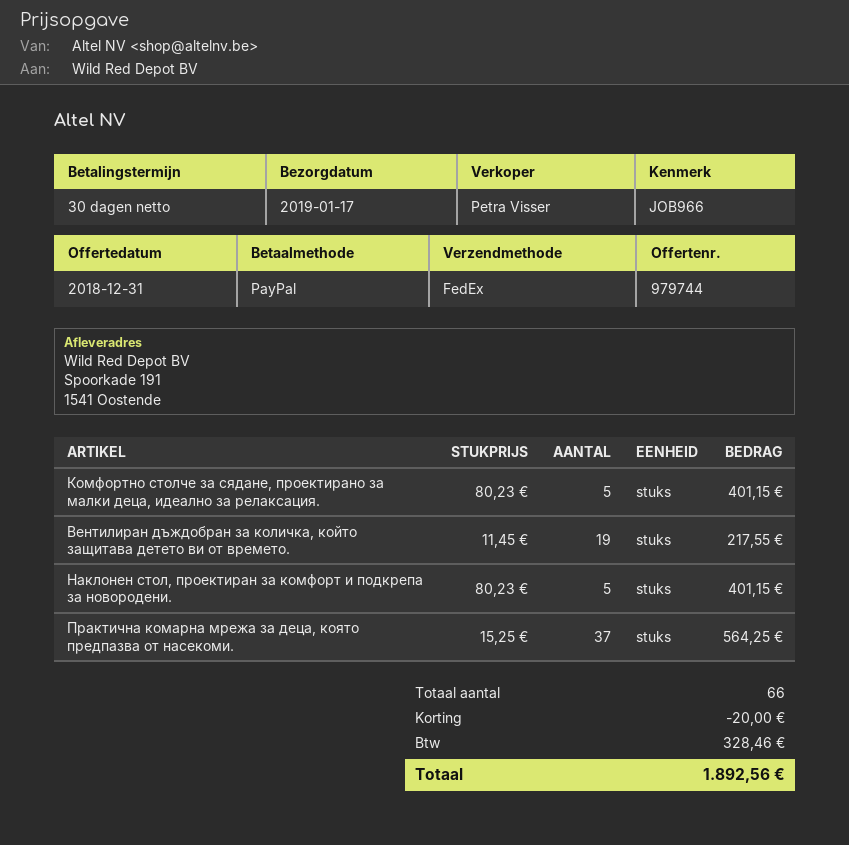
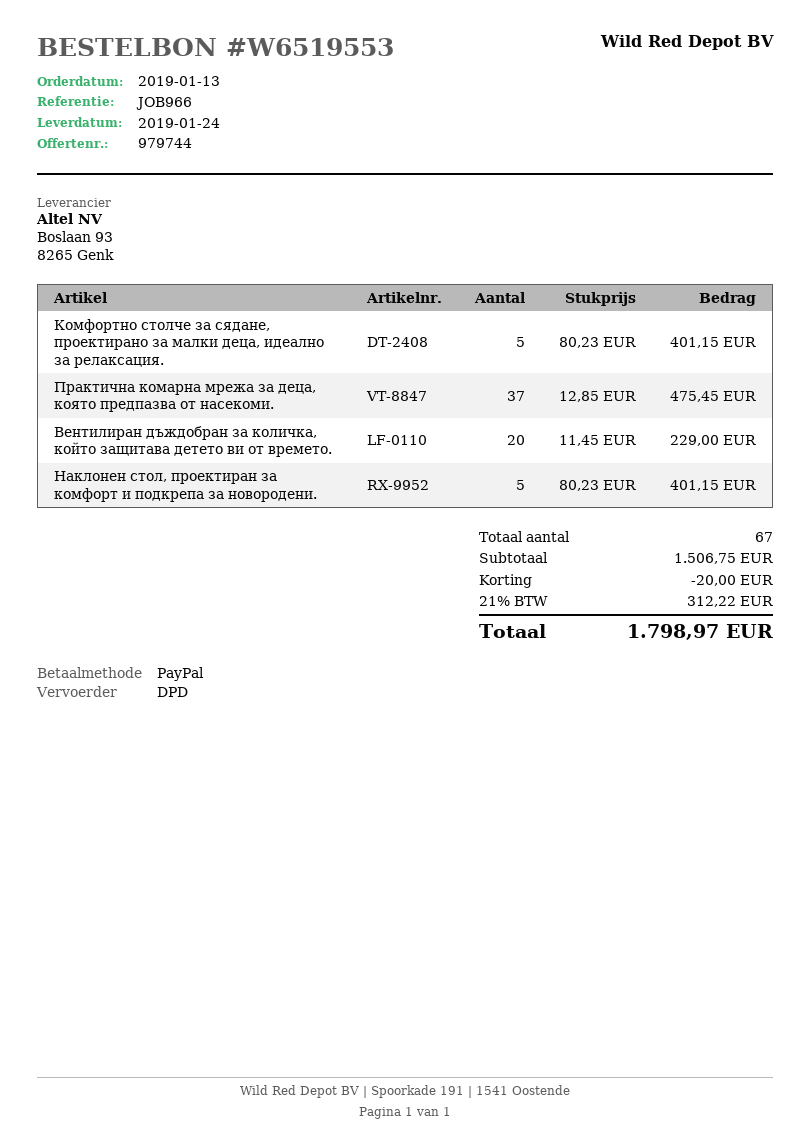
delivery date: 2019-01-17 -> 2019-01-24
shipping method: FedEx -> DPD
Вентилиран дъждобран за количка, който защитава детето ви от времето.: 19 x 11.45 = 217.55 -> 20 x 11.45 = 229.00
Практична комарна мрежа за деца, която предпазва от насекоми.: 37 x 15.25 = 564.25 -> 37 x 12.85 = 475.45
total quantity: 66 -> 67
tax: 328.46 -> 312.22
total: 1892.56 -> 1798.97

